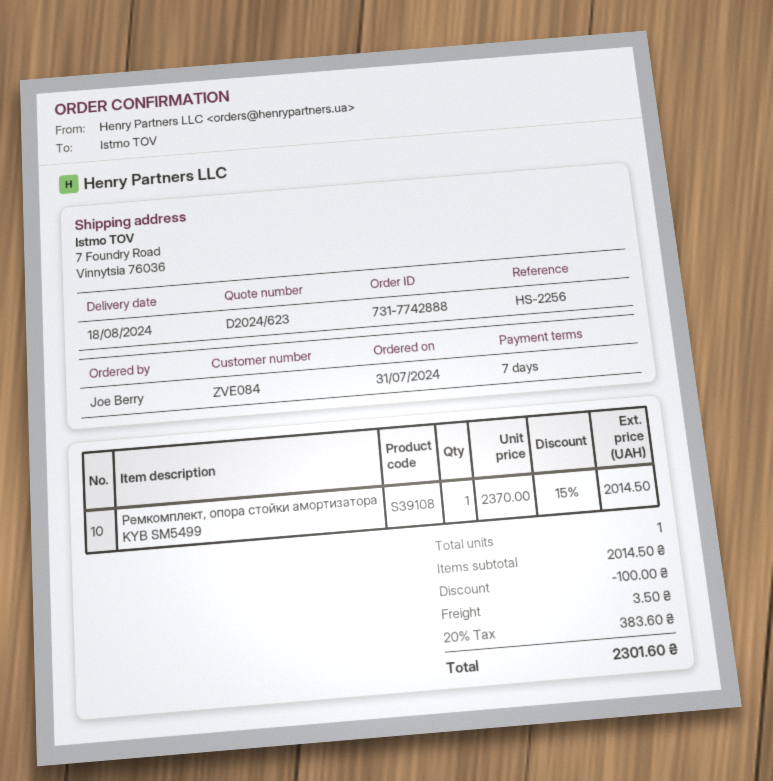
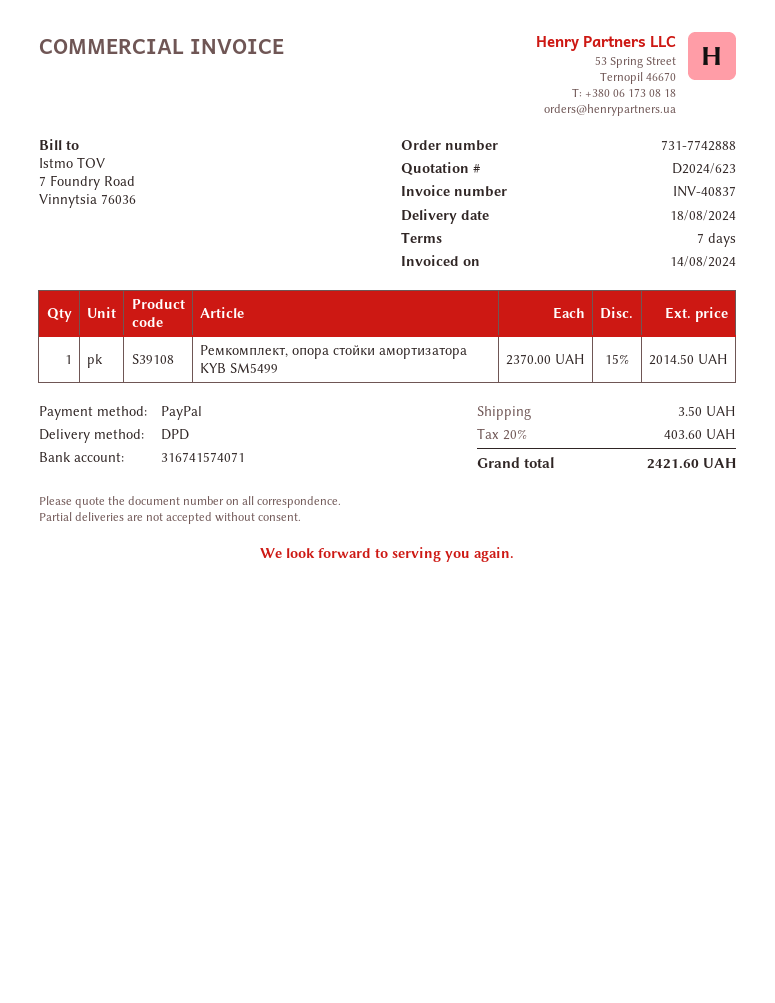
discount: 100.00 -> none
tax: 20% = 383.60 -> 20% = 403.60
total: 2301.60 -> 2421.60

